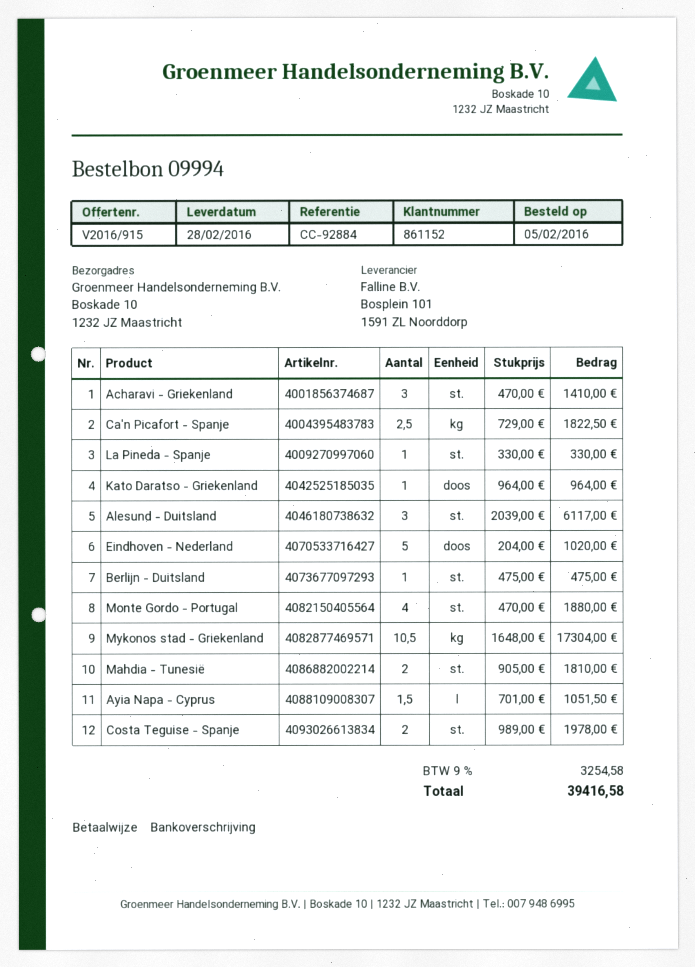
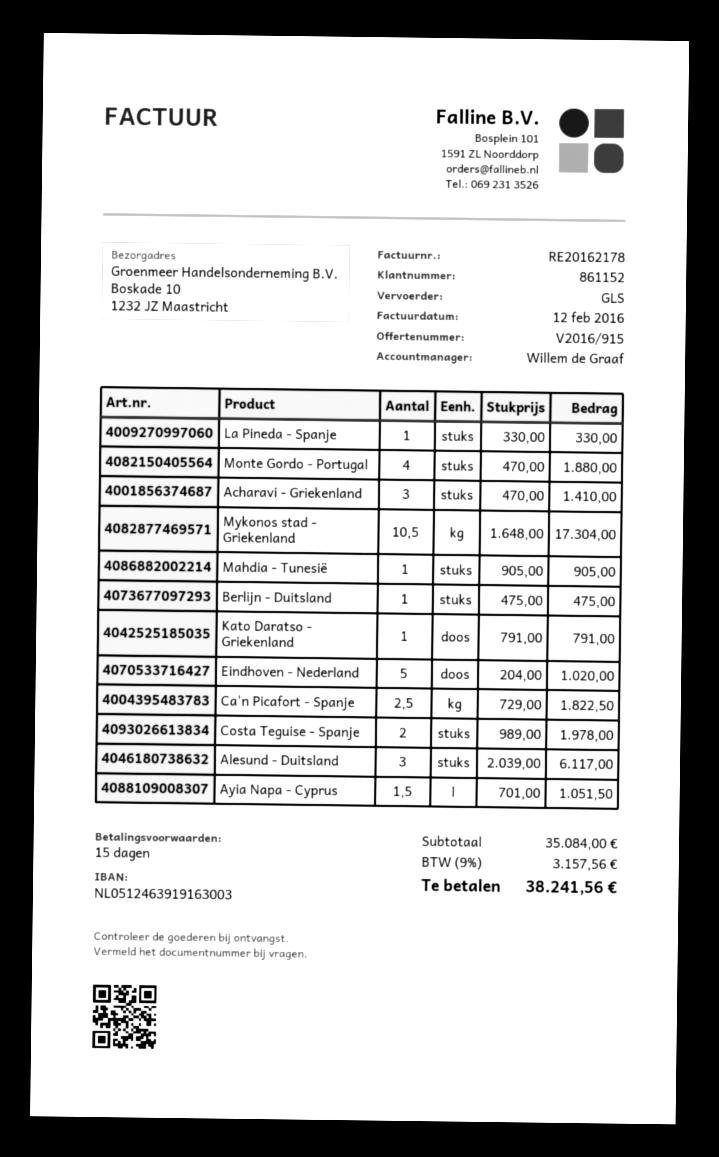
Kato Daratso - Griekenland: 1 x 964.00 = 964.00 -> 1 x 791.00 = 791.00
Mahdia - Tunesië: 2 x 905.00 = 1810.00 -> 1 x 905.00 = 905.00
tax: 9% = 3254.58 -> 9% = 3157.56
total: 39416.58 -> 38241.56

